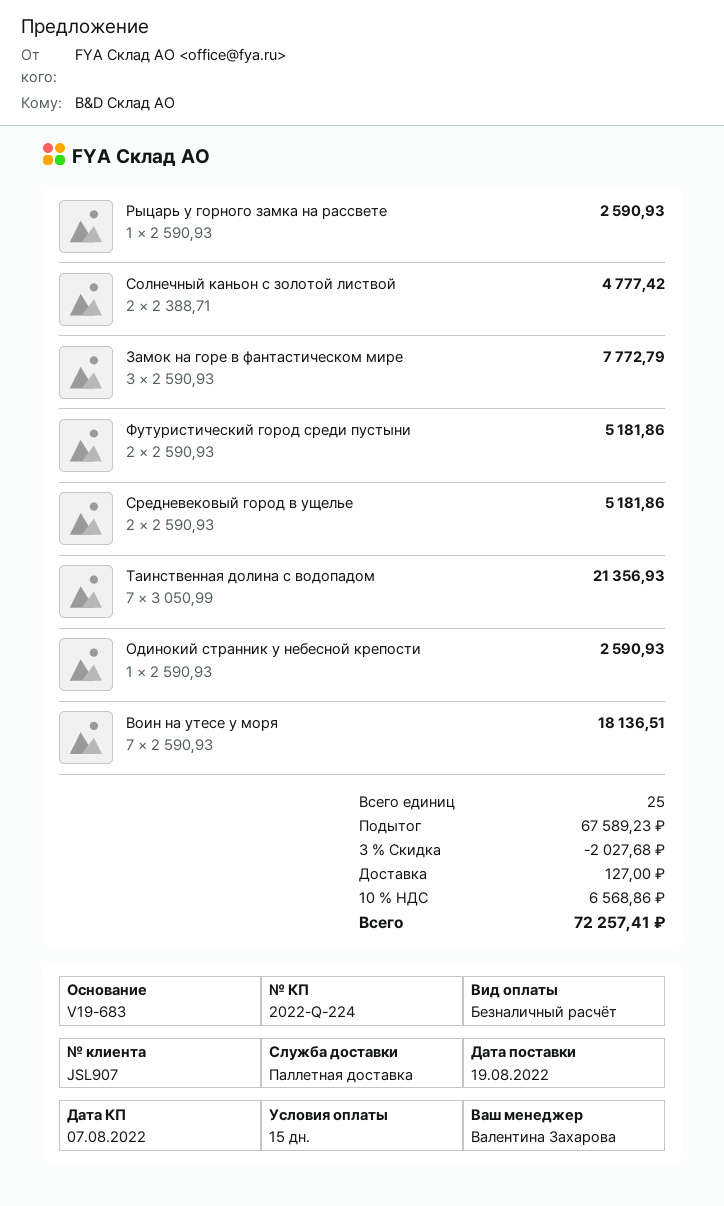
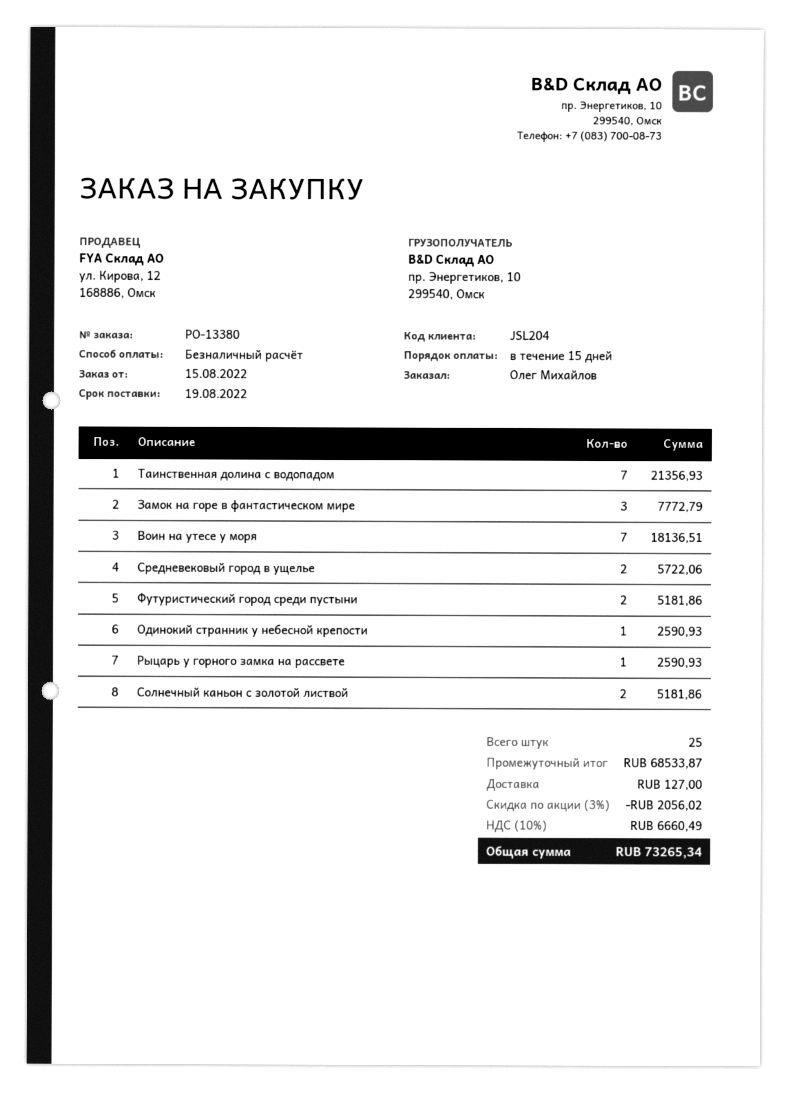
customer number: JSL907 -> JSL204
Солнечный каньон с золотой листвой: 2 for 4777.42 -> 2 for 5181.86
Средневековый город в ущелье: 2 for 5181.86 -> 2 for 5722.06
subtotal: 67589.23 -> 68533.87
discount: 3% = 2027.68 -> 3% = 2056.02
tax: 10% = 6568.86 -> 10% = 6660.49
total: 72257.41 -> 73265.34

